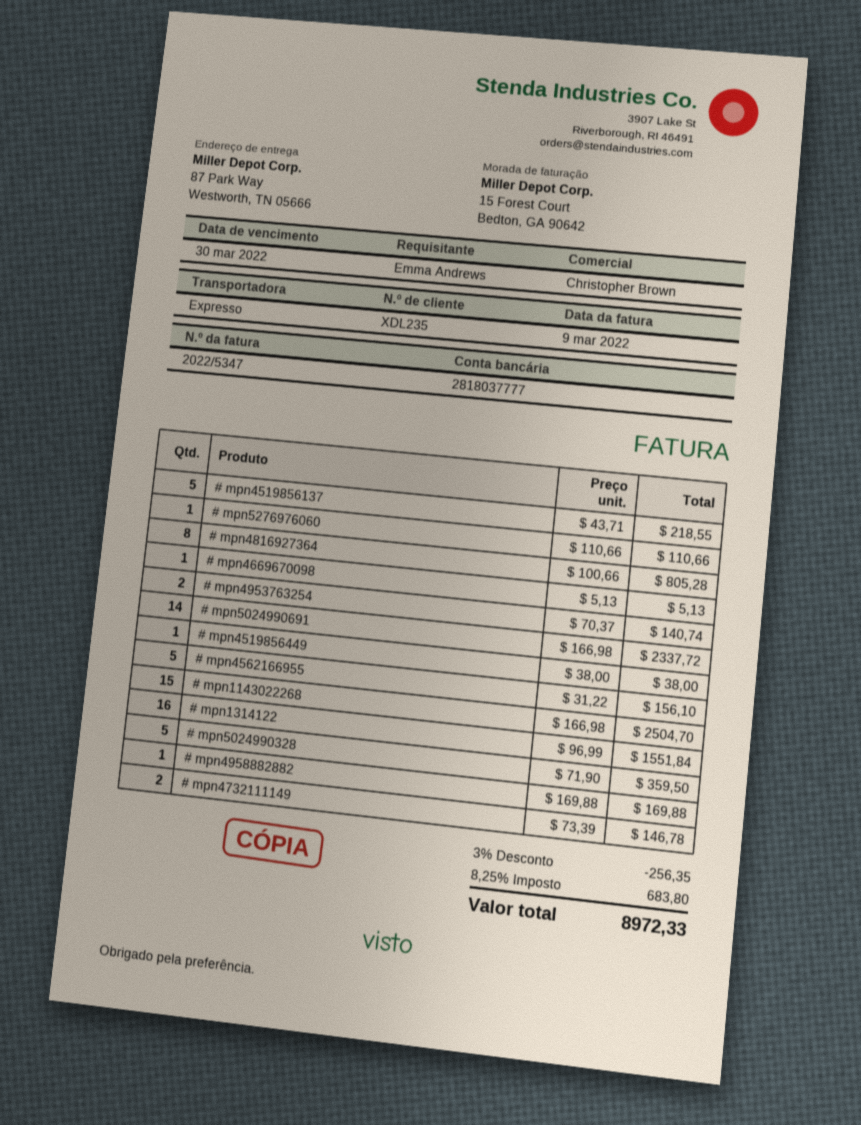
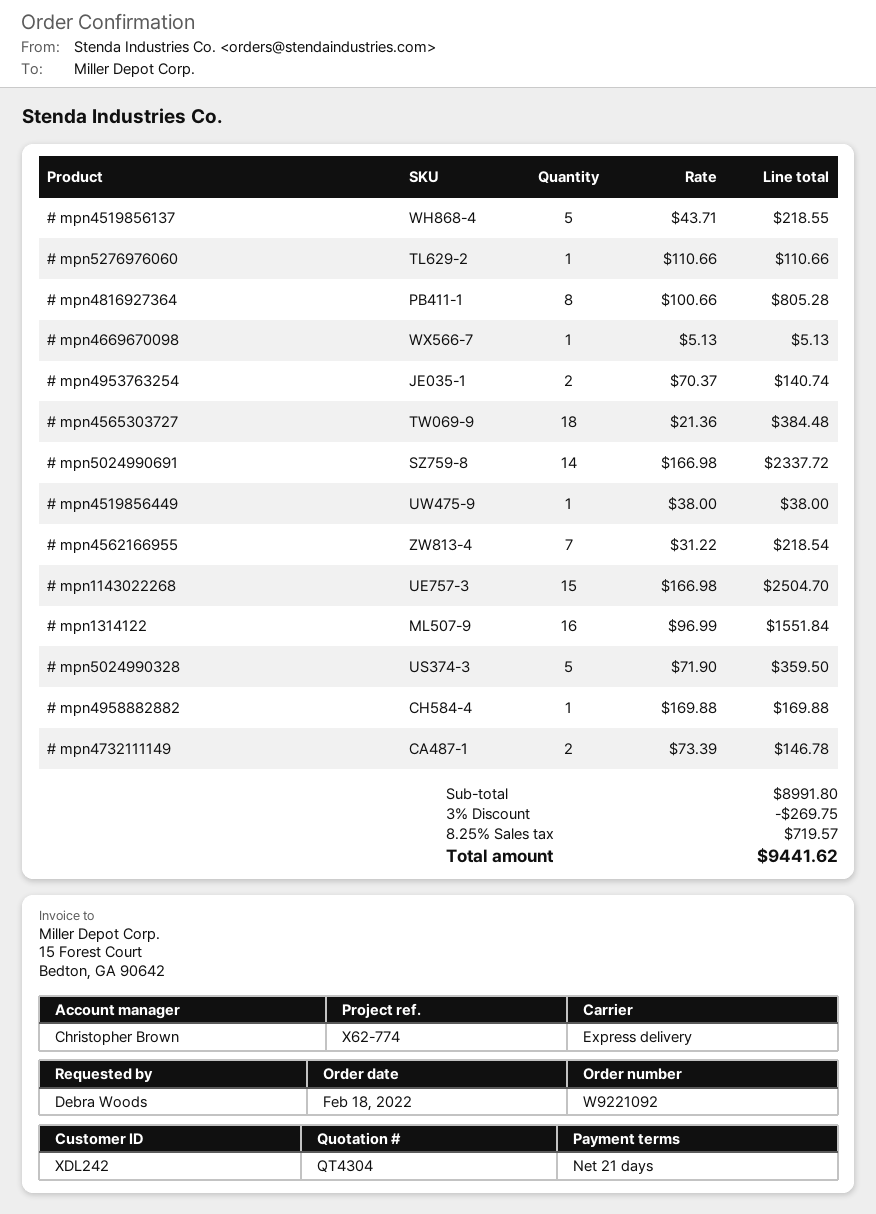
customer number: XDL235 -> XDL242
ordered by: Emma Andrews -> Debra Woods
# mpn4562166955: 5 x 31.22 = 156.10 -> 7 x 31.22 = 218.54
# mpn4565303727: none -> 18 x 21.36 = 384.48
discount: 3% = 256.35 -> 3% = 269.75
tax: 8.25% = 683.80 -> 8.25% = 719.57
total: 8972.33 -> 9441.62

